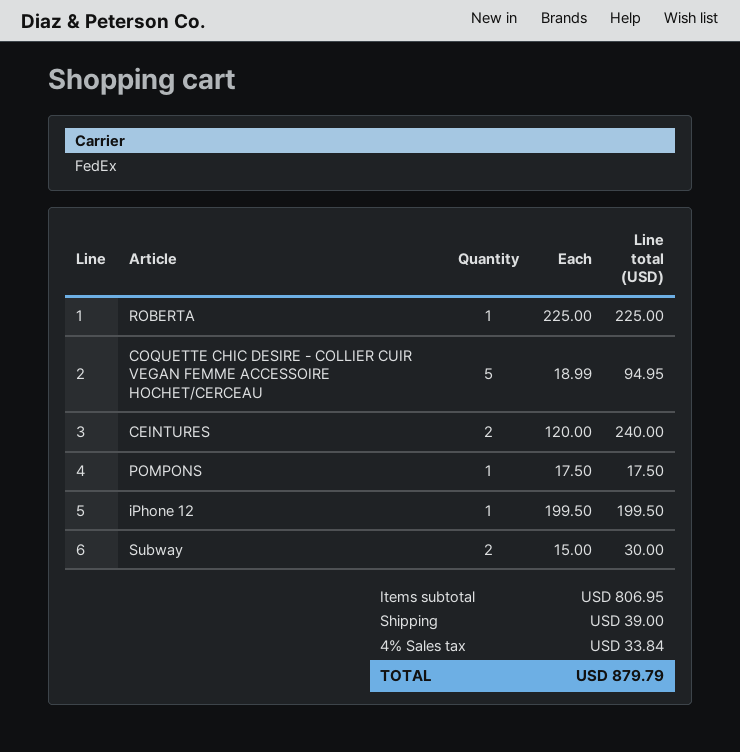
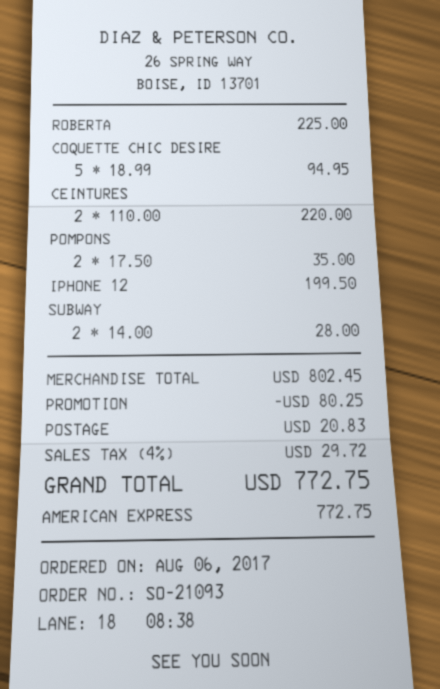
CEINTURES: 2 x 120.00 = 240.00 -> 2 x 110.00 = 220.00
POMPONS: 1 x 17.50 = 17.50 -> 2 x 17.50 = 35.00
Subway: 2 x 15.00 = 30.00 -> 2 x 14.00 = 28.00
subtotal: 806.95 -> 802.45
discount: none -> 80.25
shipping: 39.00 -> 20.83
tax: 4% = 33.84 -> 4% = 29.72
total: 879.79 -> 772.75

